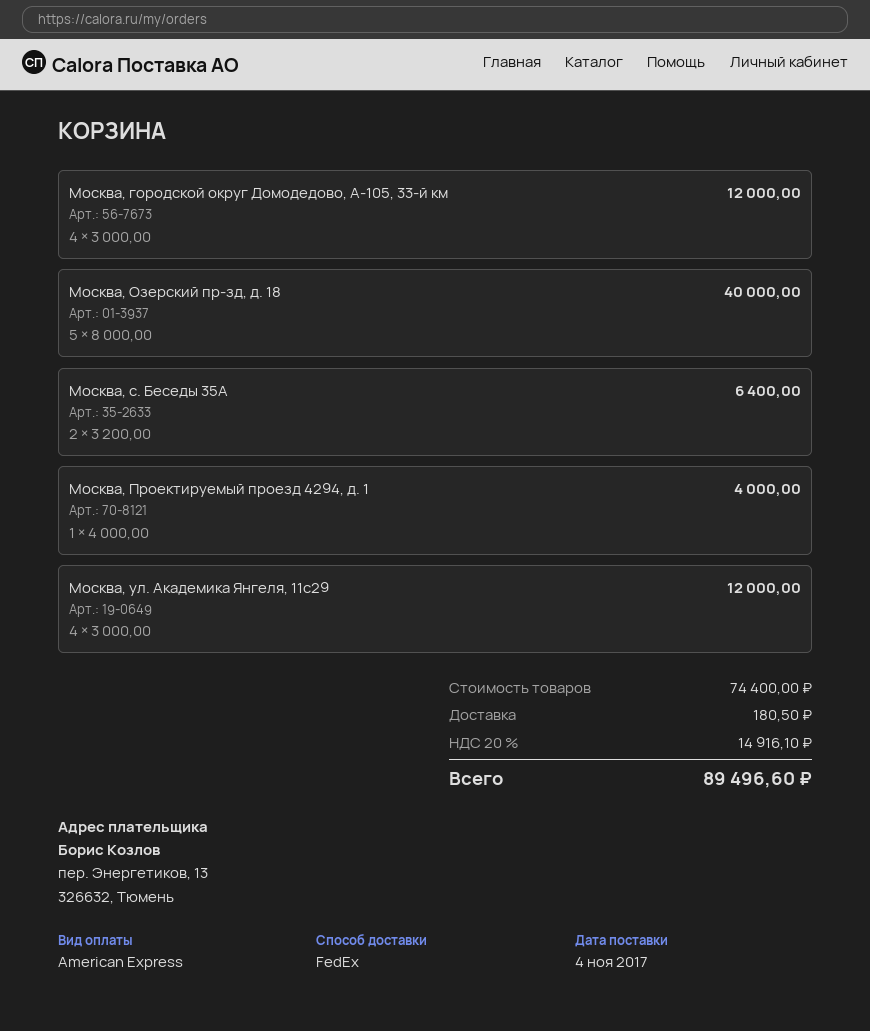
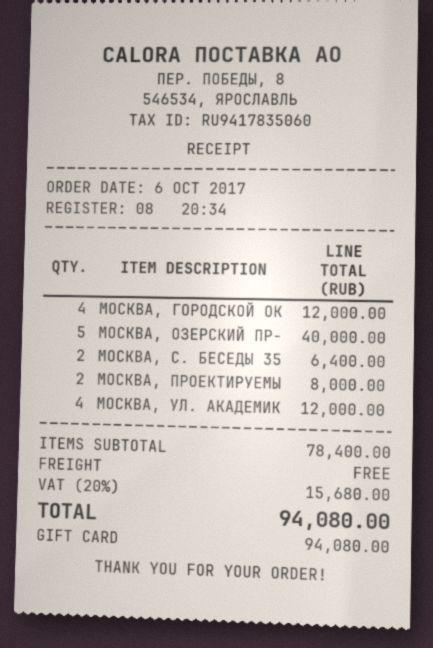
payment method: American Express -> gift card
Москва, Проектируемый проезд 4294, д. 1: 1 for 4000.00 -> 2 for 8000.00
subtotal: 74400.00 -> 78400.00
shipping: 180.50 -> 0.00
tax: 20% = 14916.10 -> 20% = 15680.00
total: 89496.60 -> 94080.00

